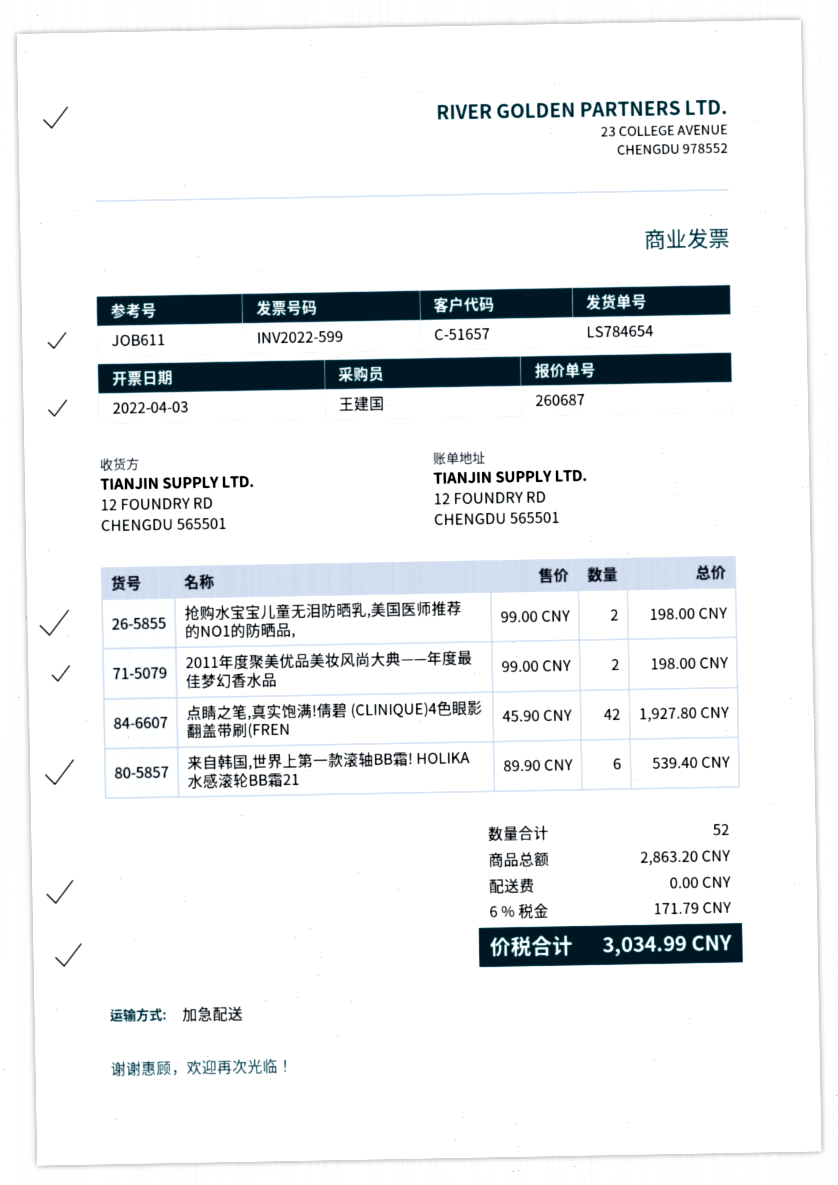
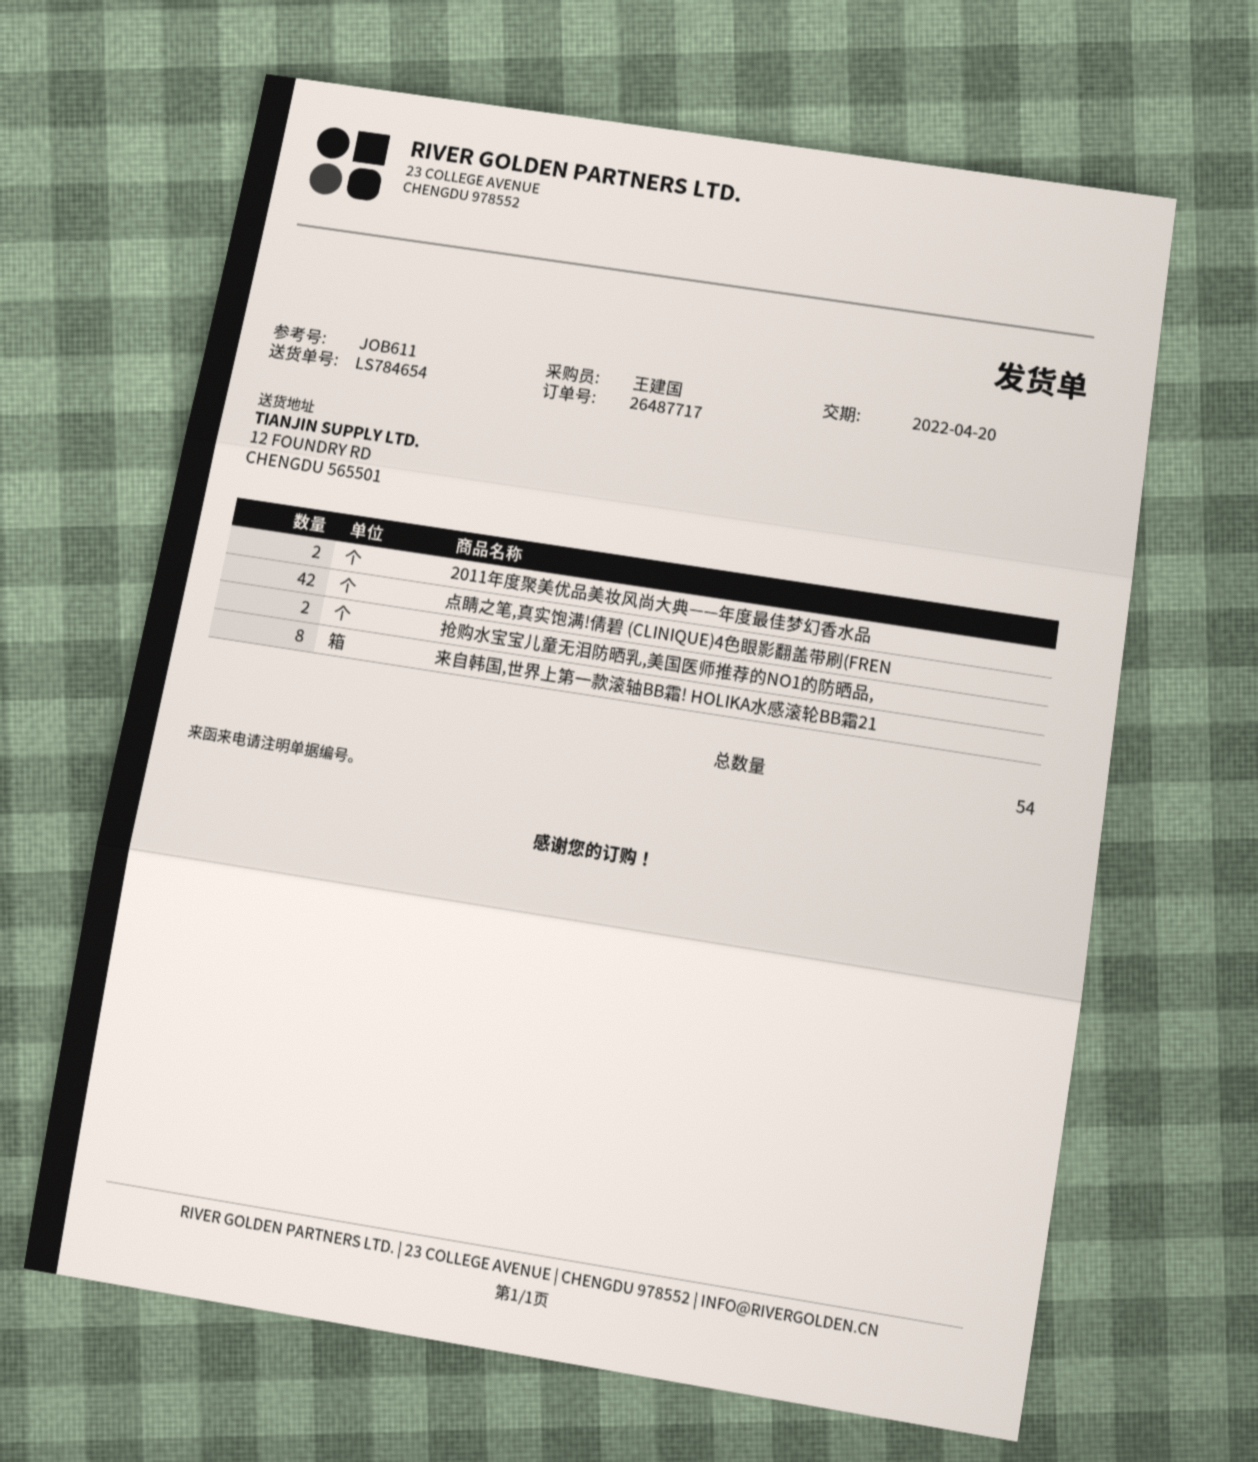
来自韩国,世界上第一款滚轴BB霜! HOLIKA水感滚轮BB霜21: 6 -> 8
total quantity: 52 -> 54

